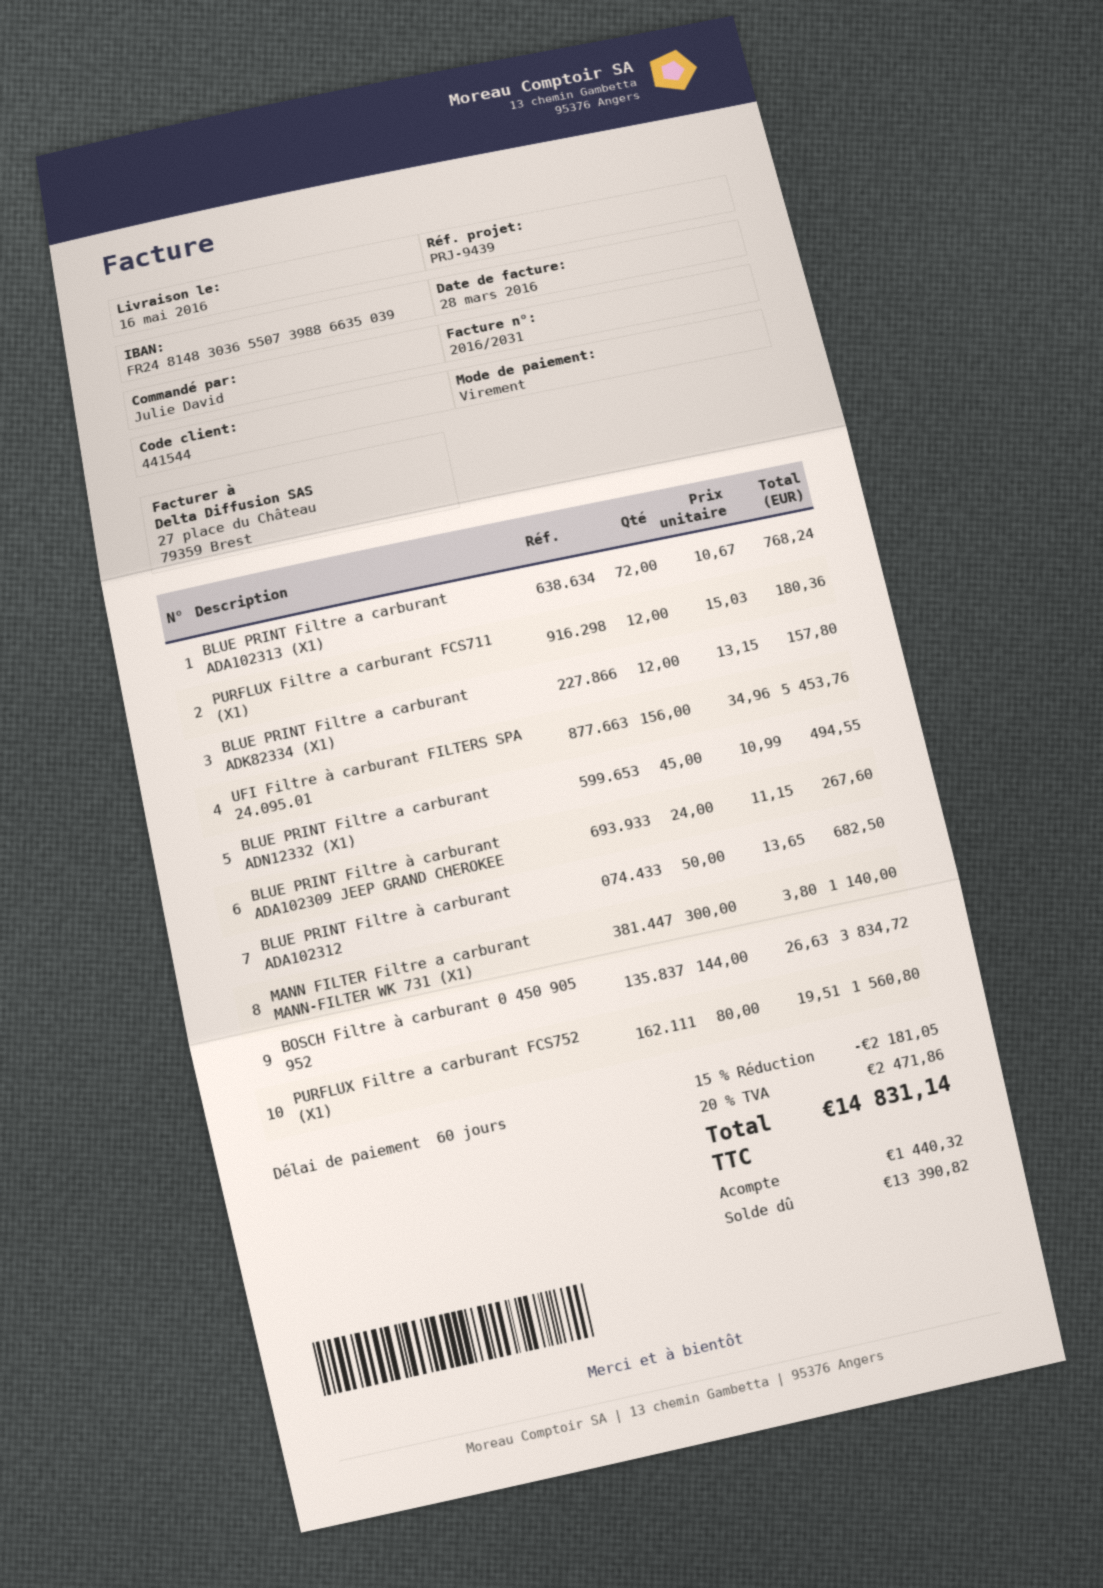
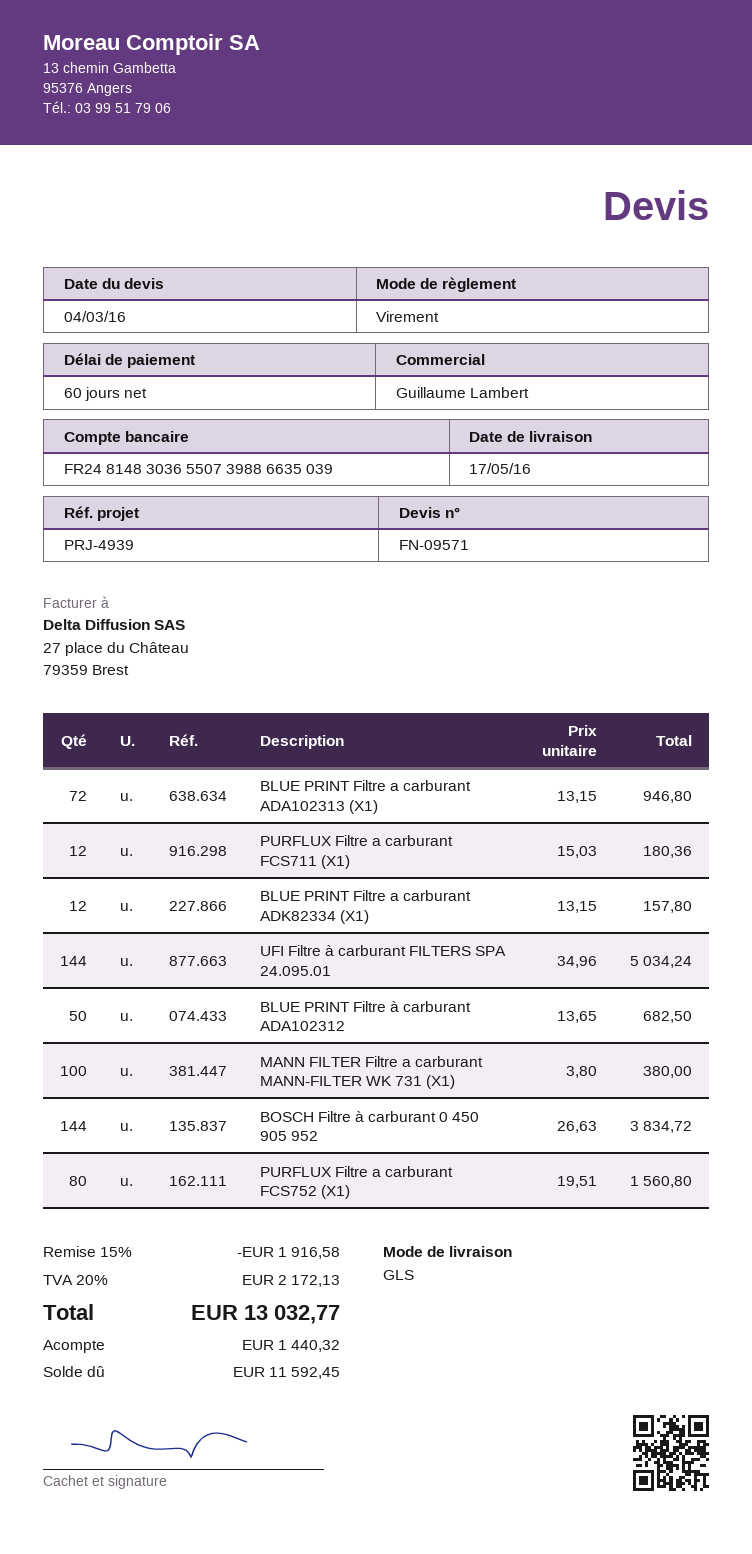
delivery date: 2016-05-16 -> 2016-05-17
reference: PRJ-9439 -> PRJ-4939
BLUE PRINT Filtre a carburant ADA102313 (X1): 72 x 10.67 = 768.24 -> 72 x 13.15 = 946.80
UFI Filtre à carburant FILTERS SPA 24.095.01: 156 x 34.96 = 5453.76 -> 144 x 34.96 = 5034.24
BLUE PRINT Filtre a carburant ADN12332 (X1): 45 x 10.99 = 494.55 -> none
BLUE PRINT Filtre à carburant ADA102309 JEEP GRAND CHEROKEE: 24 x 11.15 = 267.60 -> none
MANN FILTER Filtre a carburant MANN-FILTER WK 731 (X1): 300 x 3.80 = 1140.00 -> 100 x 3.80 = 380.00
discount: 15% = 2181.05 -> 15% = 1916.58
tax: 20% = 2471.86 -> 20% = 2172.13
total: 14831.14 -> 13032.77
balance: 13390.82 -> 11592.45

